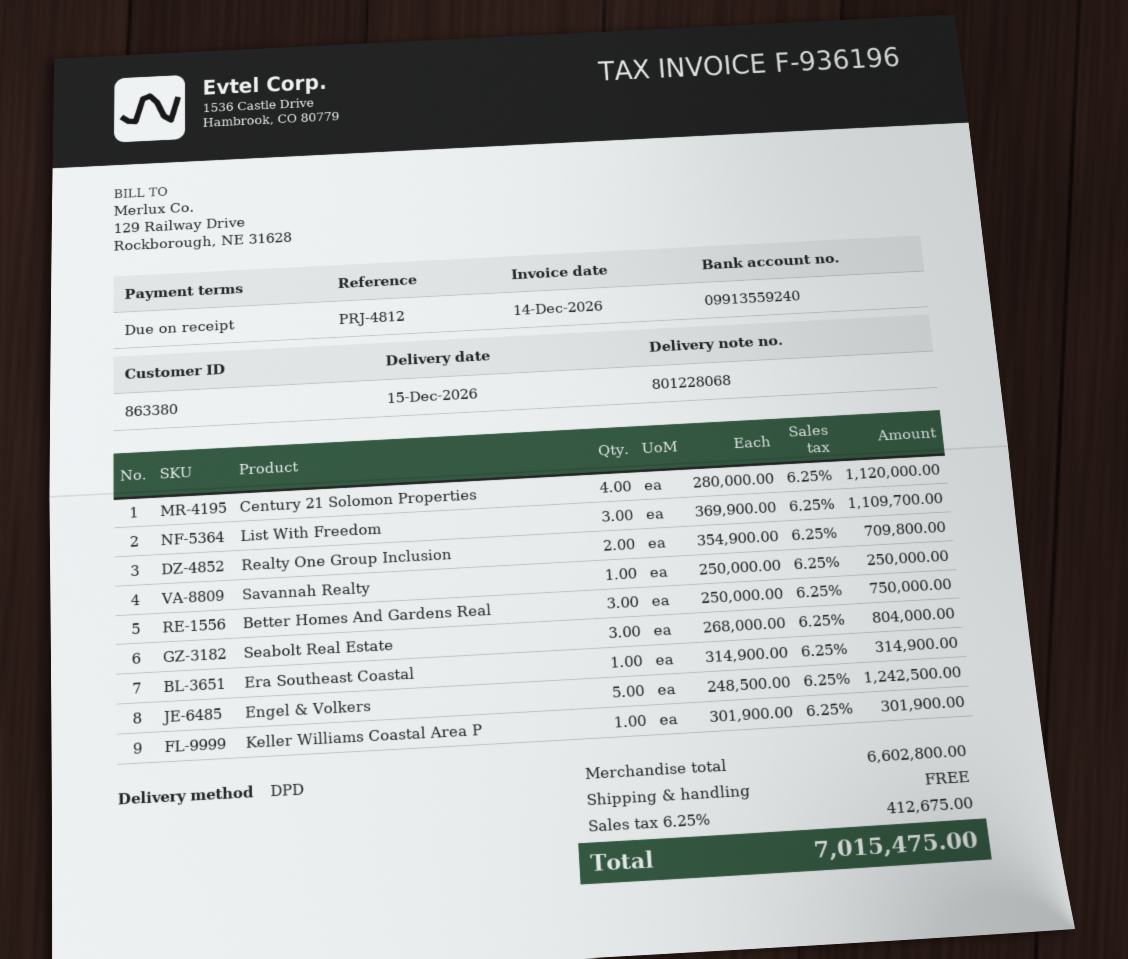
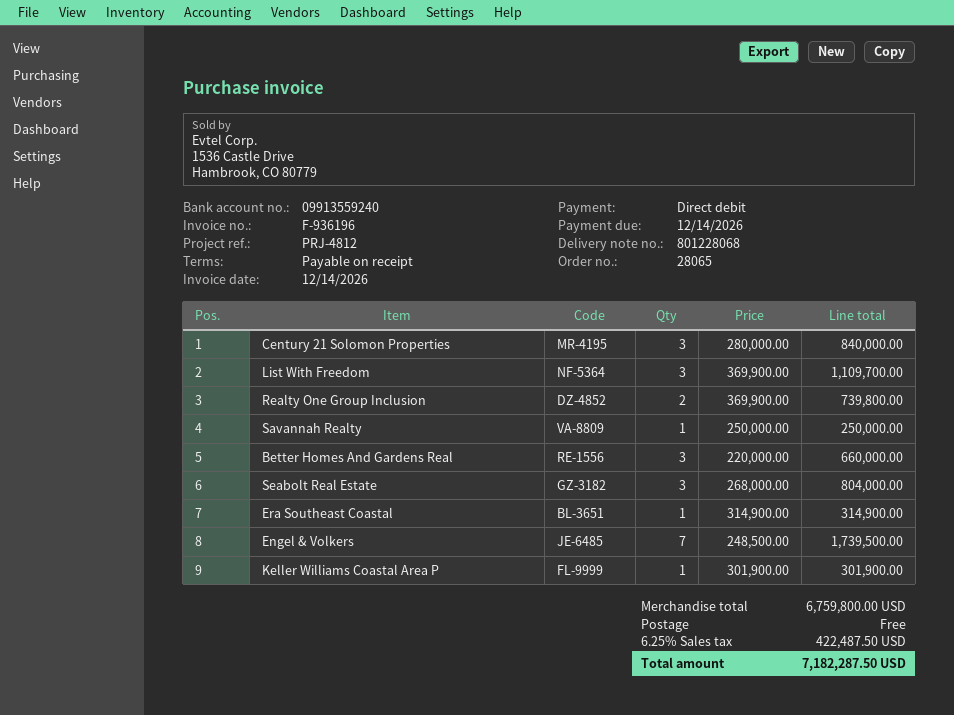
Century 21 Solomon Properties: 4 x 280000.00 = 1120000.00 -> 3 x 280000.00 = 840000.00
Realty One Group Inclusion: 2 x 354900.00 = 709800.00 -> 2 x 369900.00 = 739800.00
Better Homes And Gardens Real: 3 x 250000.00 = 750000.00 -> 3 x 220000.00 = 660000.00
Engel & Volkers: 5 x 248500.00 = 1242500.00 -> 7 x 248500.00 = 1739500.00
subtotal: 6602800.00 -> 6759800.00
tax: 6.25% = 412675.00 -> 6.25% = 422487.50
total: 7015475.00 -> 7182287.50

